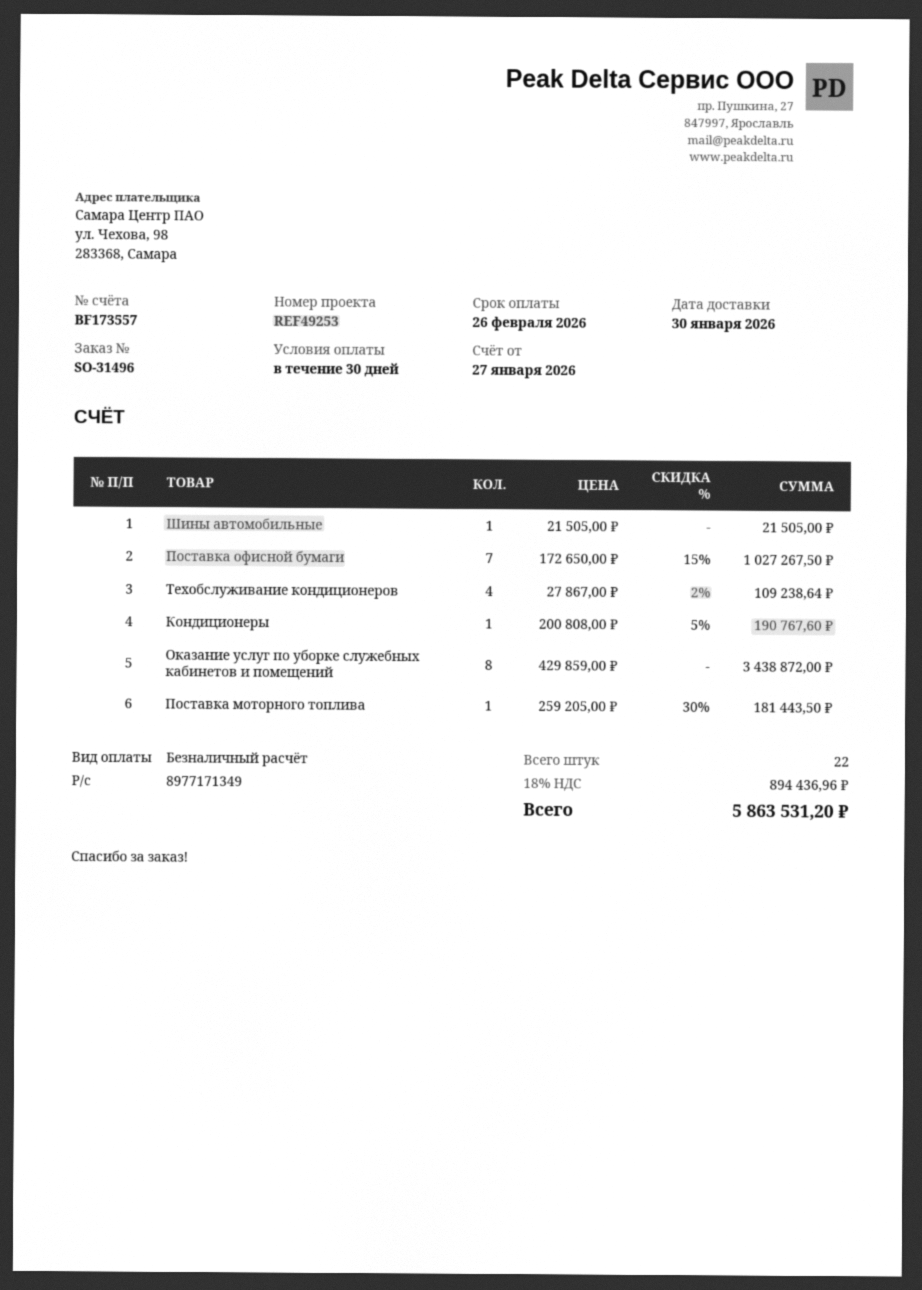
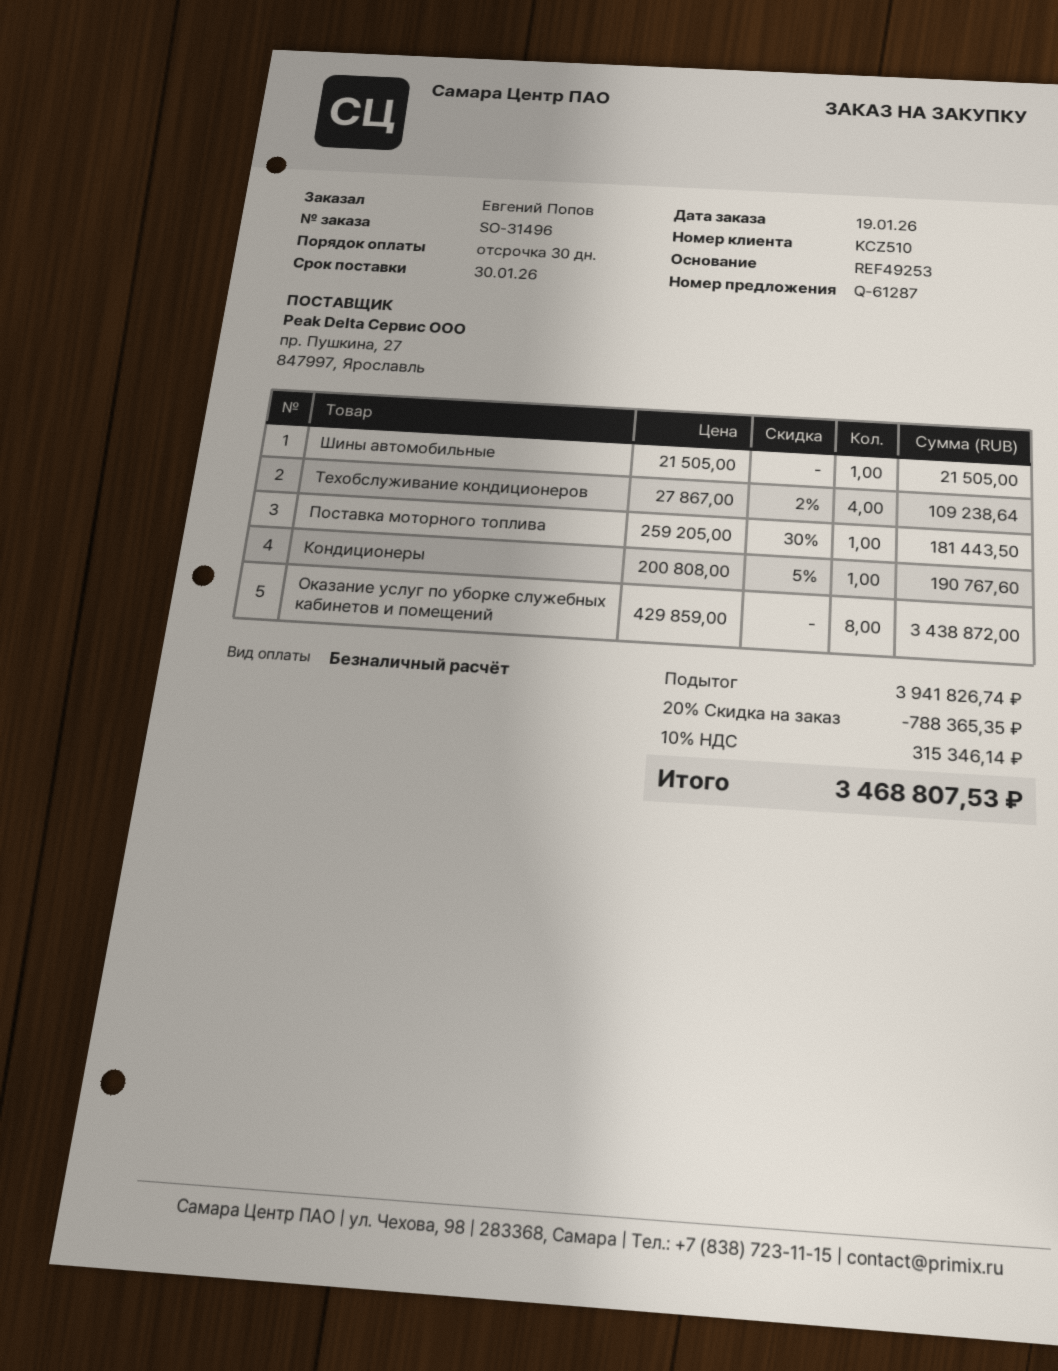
Поставка офисной бумаги: 7 x 172650.00 - 15% = 1027267.50 -> none
discount: none -> 20% = 788365.35
tax: 18% = 894436.96 -> 10% = 315346.14
total: 5863531.20 -> 3468807.53

